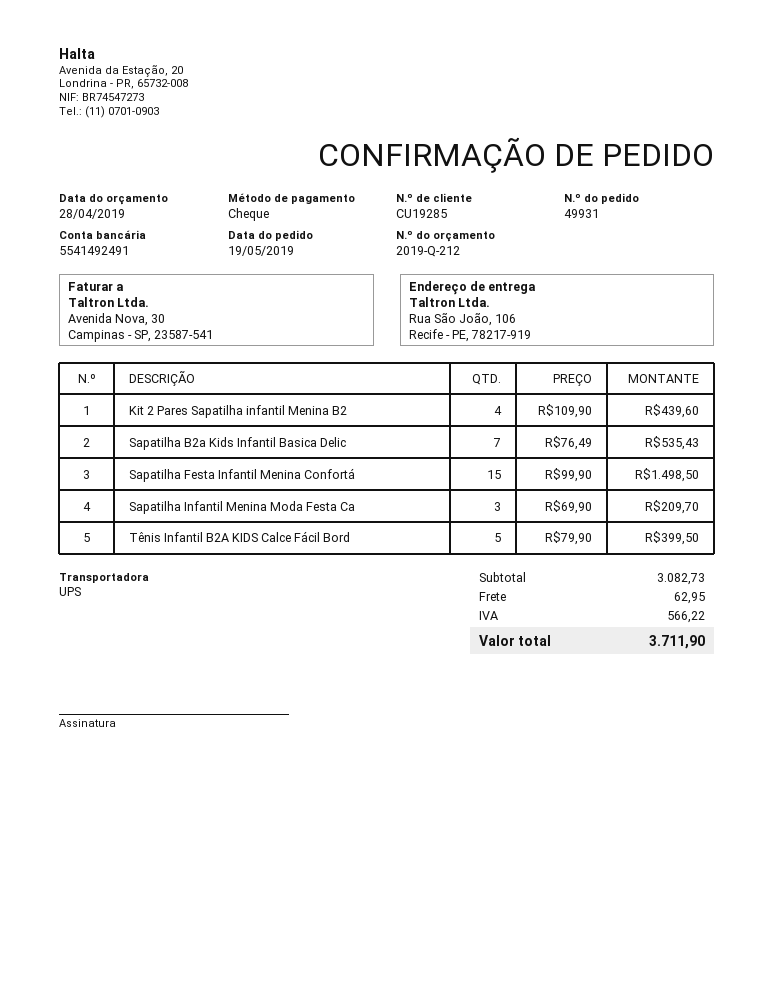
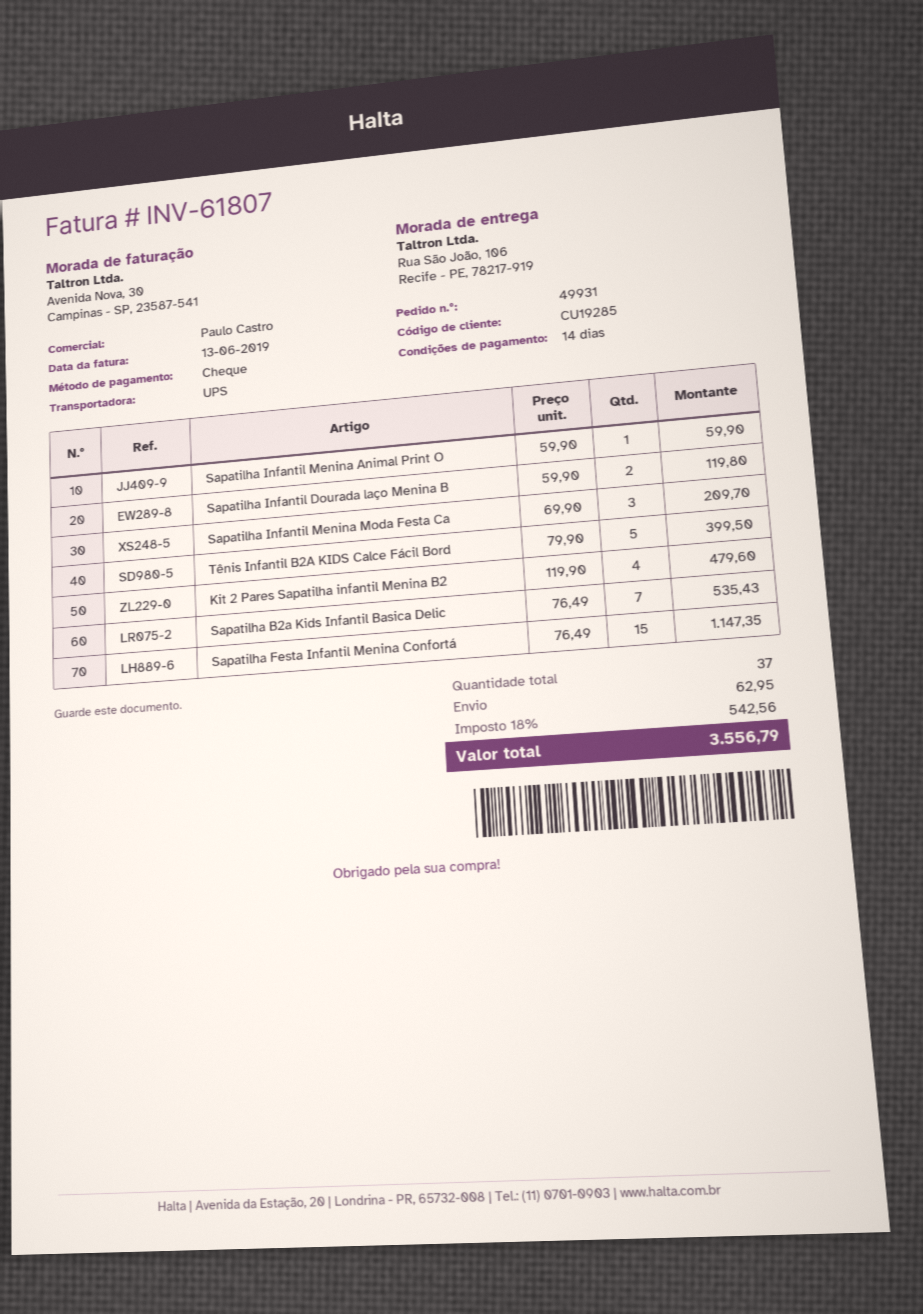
Kit 2 Pares Sapatilha infantil Menina B2: 4 x 109.90 = 439.60 -> 4 x 119.90 = 479.60
Sapatilha Festa Infantil Menina Confortá: 15 x 99.90 = 1498.50 -> 15 x 76.49 = 1147.35
Sapatilha Infantil Menina Animal Print O: none -> 1 x 59.90 = 59.90
Sapatilha Infantil Dourada laço Menina B: none -> 2 x 59.90 = 119.80
tax: 566.22 -> 542.56
total: 3711.90 -> 3556.79

